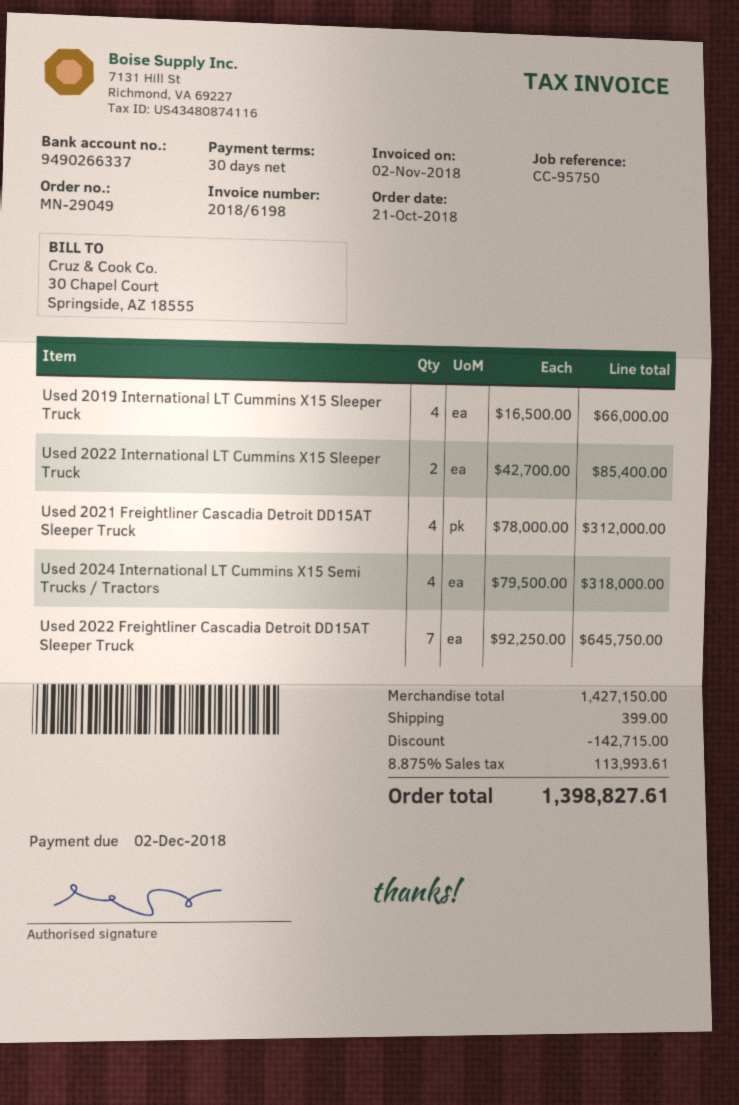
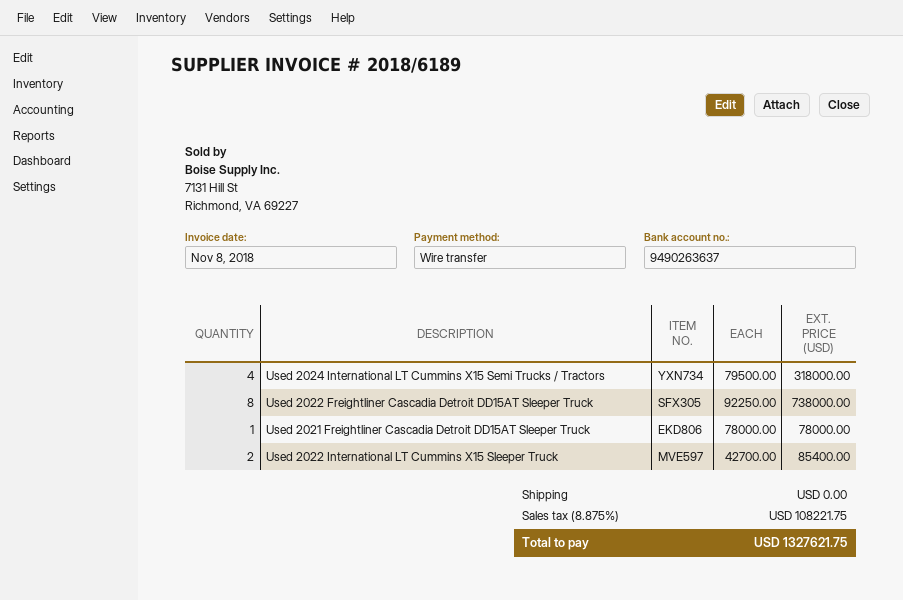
invoice number: 2018/6198 -> 2018/6189
invoice date: 2018-11-02 -> 2018-11-08
bank account: 9490266337 -> 9490263637
Used 2019 International LT Cummins X15 Sleeper Truck: 4 x 16500.00 = 66000.00 -> none
Used 2021 Freightliner Cascadia Detroit DD15AT Sleeper Truck: 4 x 78000.00 = 312000.00 -> 1 x 78000.00 = 78000.00
Used 2022 Freightliner Cascadia Detroit DD15AT Sleeper Truck: 7 x 92250.00 = 645750.00 -> 8 x 92250.00 = 738000.00
discount: 142715.00 -> none
shipping: 399.00 -> 0.00
tax: 8.875% = 113993.61 -> 8.875% = 108221.75
total: 1398827.61 -> 1327621.75

